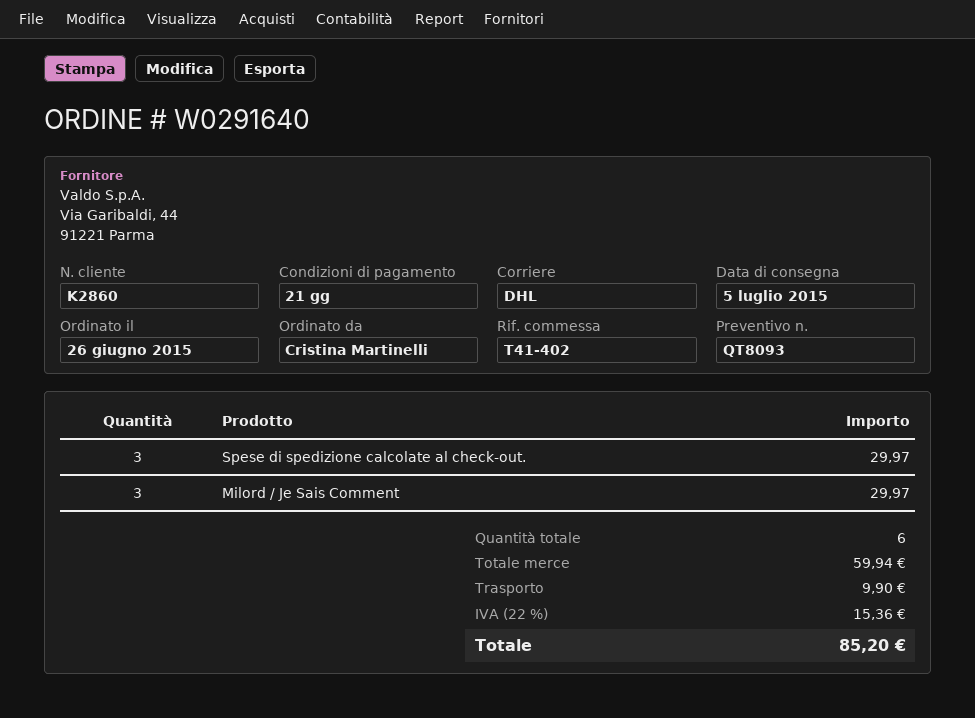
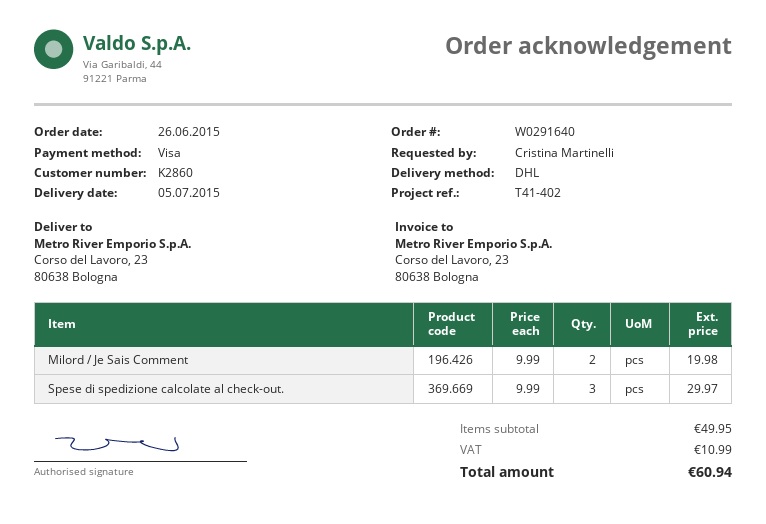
Milord / Je Sais Comment: 3 for 29.97 -> 2 for 19.98
subtotal: 59.94 -> 49.95
shipping: 9.90 -> none
tax: 15.36 -> 10.99
total: 85.20 -> 60.94

